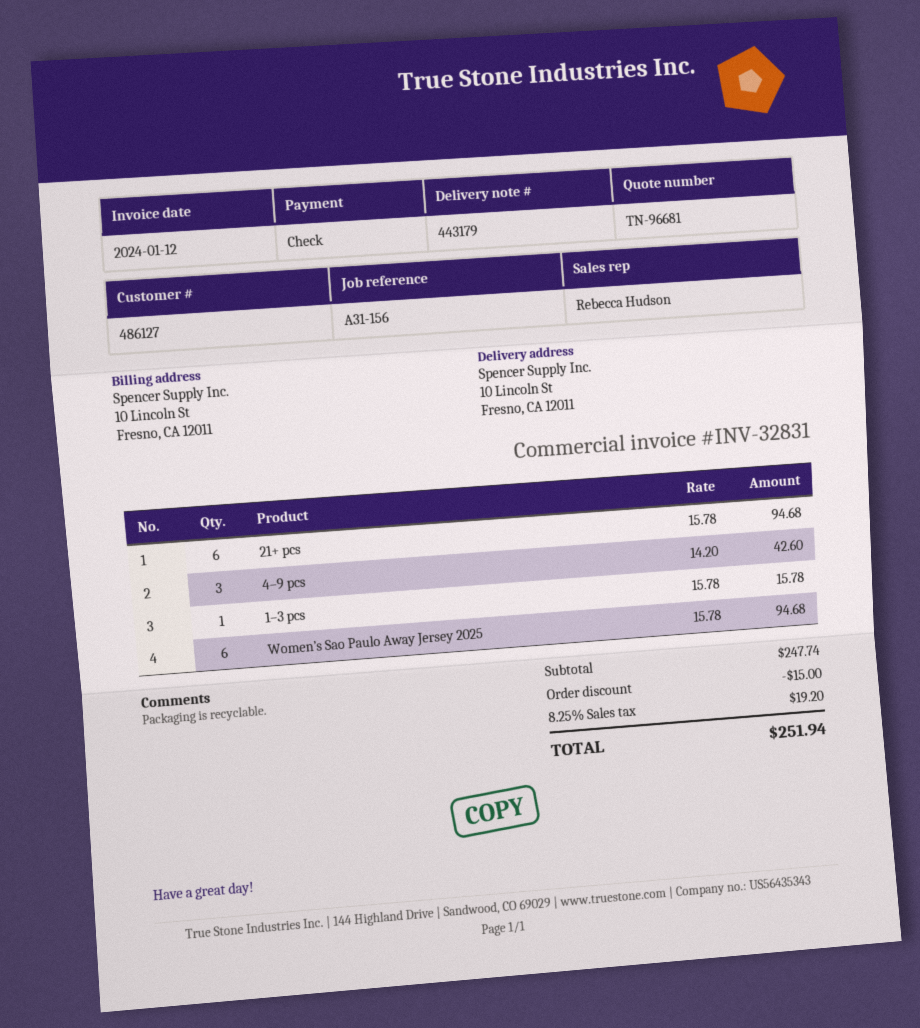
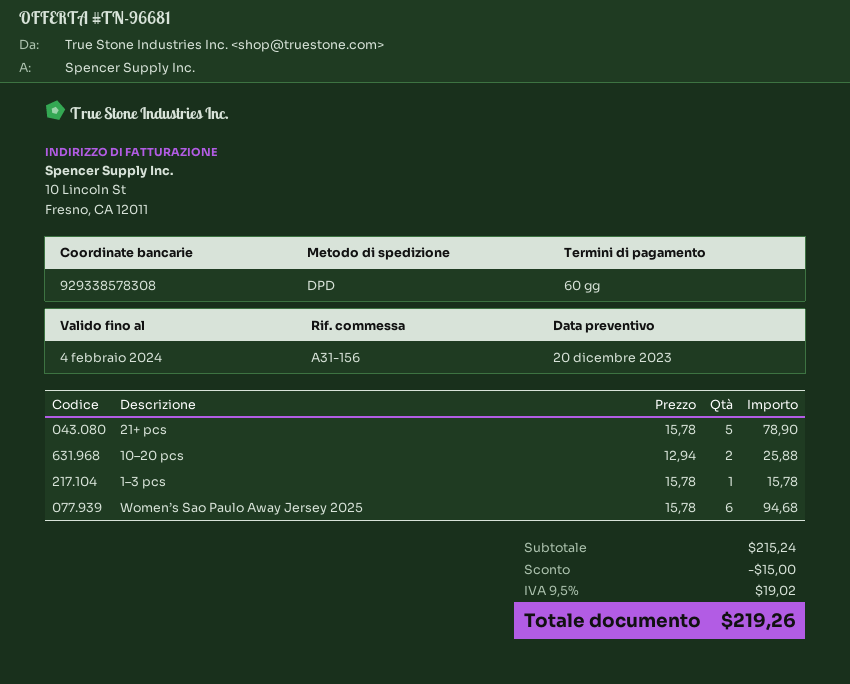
21+ pcs: 6 x 15.78 = 94.68 -> 5 x 15.78 = 78.90
4–9 pcs: 3 x 14.20 = 42.60 -> none
10–20 pcs: none -> 2 x 12.94 = 25.88
subtotal: 247.74 -> 215.24
tax: 8.25% = 19.20 -> 9.5% = 19.02
total: 251.94 -> 219.26

